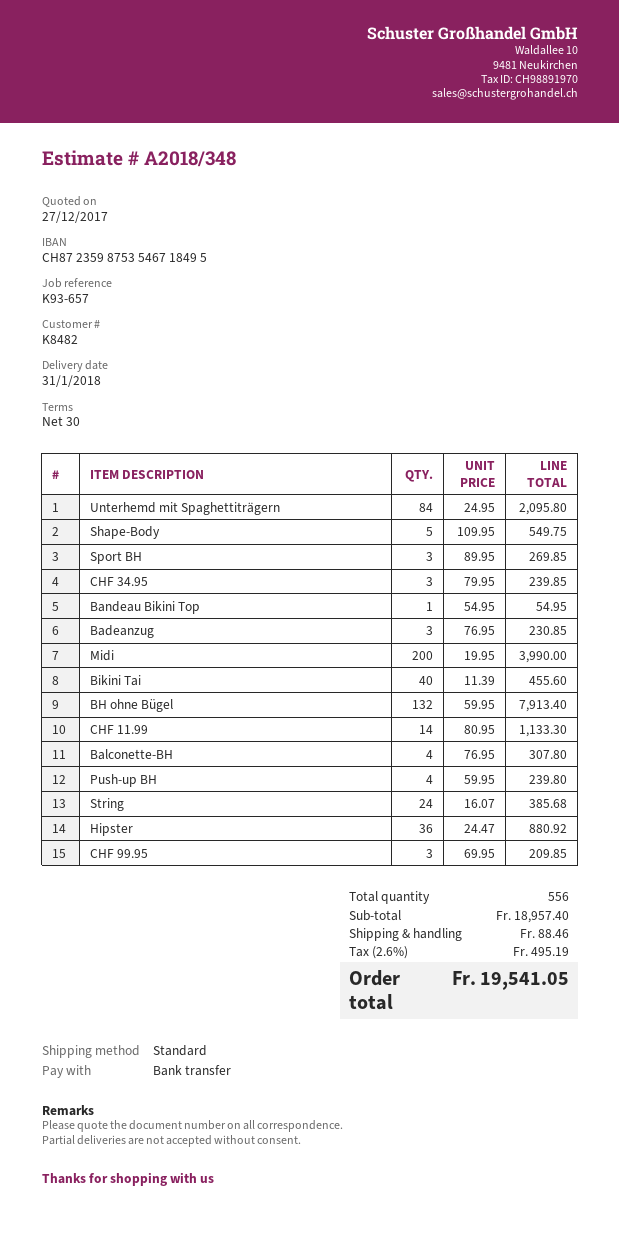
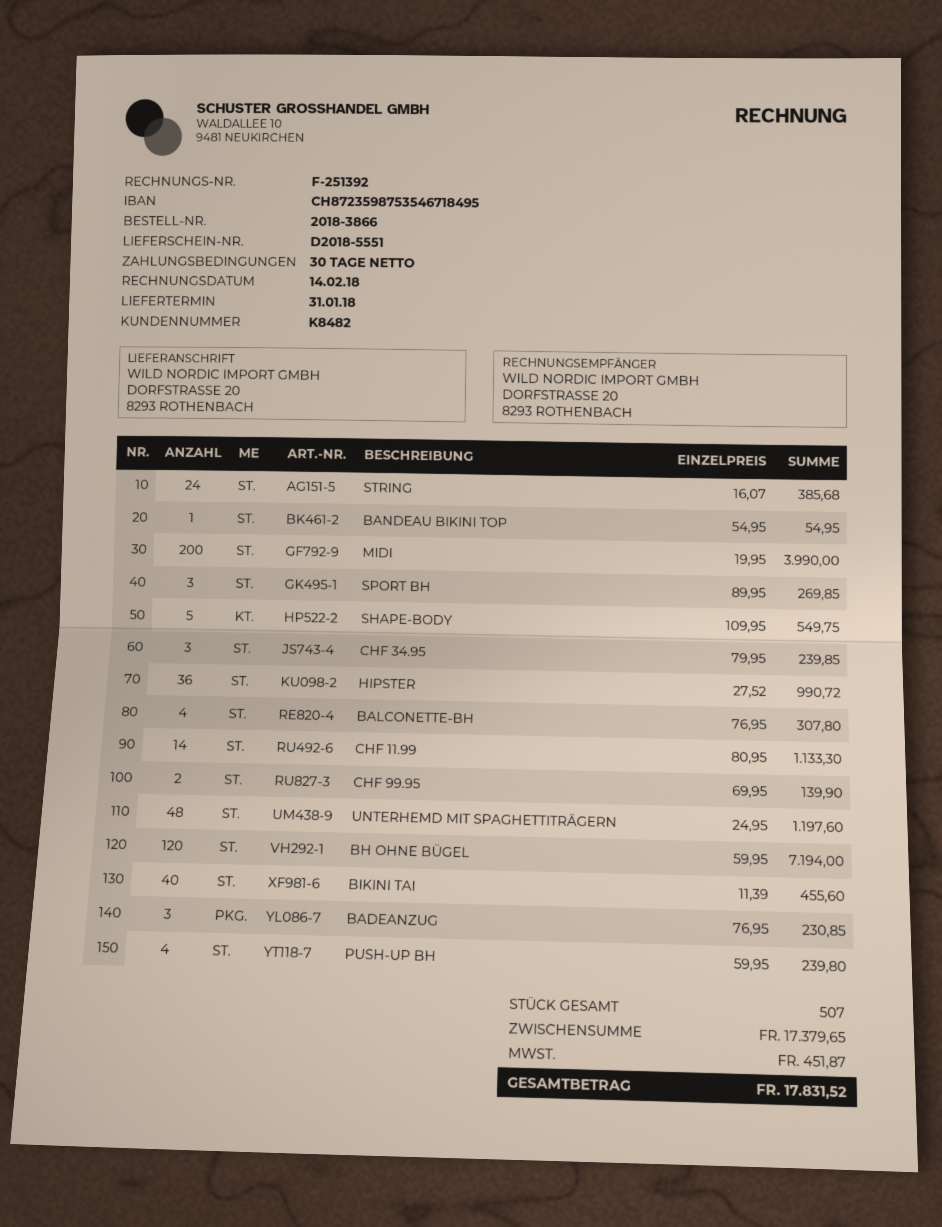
Unterhemd mit Spaghettiträgern: 84 x 24.95 = 2095.80 -> 48 x 24.95 = 1197.60
BH ohne Bügel: 132 x 59.95 = 7913.40 -> 120 x 59.95 = 7194.00
Hipster: 36 x 24.47 = 880.92 -> 36 x 27.52 = 990.72
CHF 99.95: 3 x 69.95 = 209.85 -> 2 x 69.95 = 139.90
total quantity: 556 -> 507
subtotal: 18957.40 -> 17379.65
shipping: 88.46 -> none
tax: 495.19 -> 451.87
total: 19541.05 -> 17831.52

